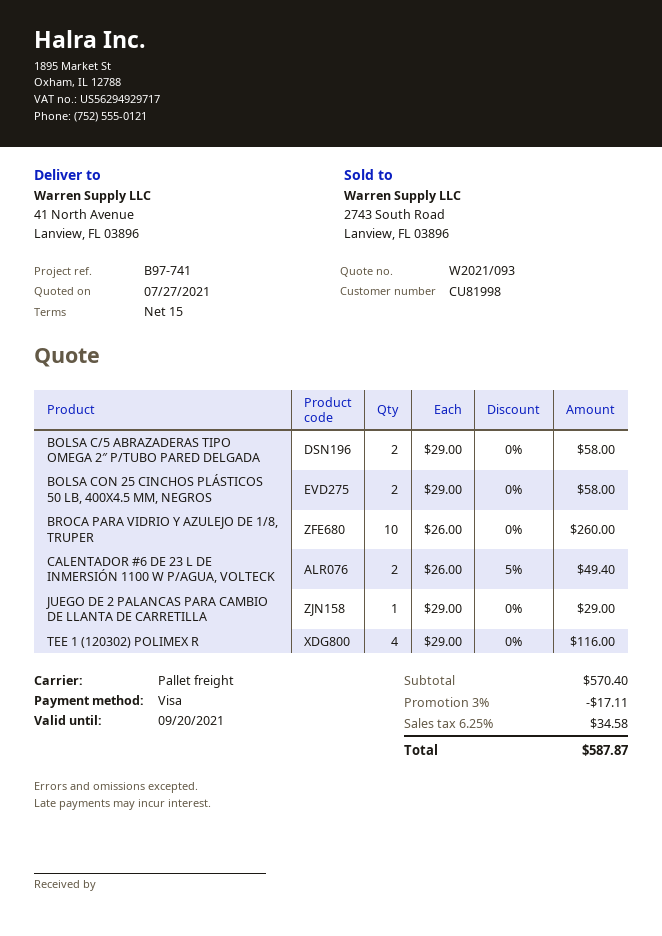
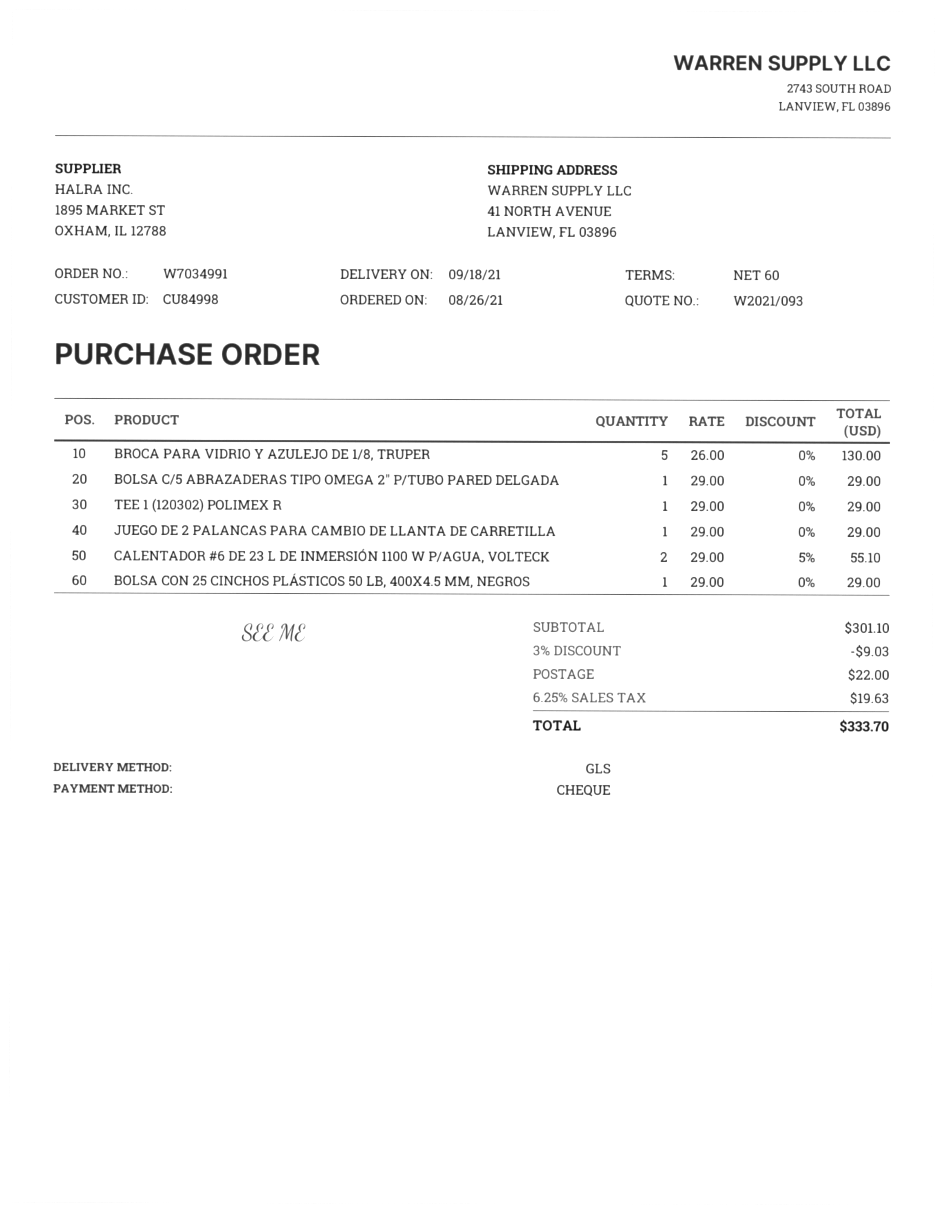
payment terms: 15 days -> 60 days
customer number: CU81998 -> CU84998
payment method: Visa -> cheque
shipping method: pallet freight -> GLS
BOLSA C/5 ABRAZADERAS TIPO OMEGA 2″ P/TUBO PARED DELGADA: 2 x 29.00 = 58.00 -> 1 x 29.00 = 29.00
BOLSA CON 25 CINCHOS PLÁSTICOS 50 LB, 400X4.5 MM, NEGROS: 2 x 29.00 = 58.00 -> 1 x 29.00 = 29.00
BROCA PARA VIDRIO Y AZULEJO DE 1/8, TRUPER: 10 x 26.00 = 260.00 -> 5 x 26.00 = 130.00
CALENTADOR #6 DE 23 L DE INMERSIÓN 1100 W P/AGUA, VOLTECK: 2 x 26.00 - 5% = 49.40 -> 2 x 29.00 - 5% = 55.10
TEE 1 (120302) POLIMEX R: 4 x 29.00 = 116.00 -> 1 x 29.00 = 29.00
subtotal: 570.40 -> 301.10
discount: 3% = 17.11 -> 3% = 9.03
shipping: none -> 22.00
tax: 6.25% = 34.58 -> 6.25% = 19.63
total: 587.87 -> 333.70

